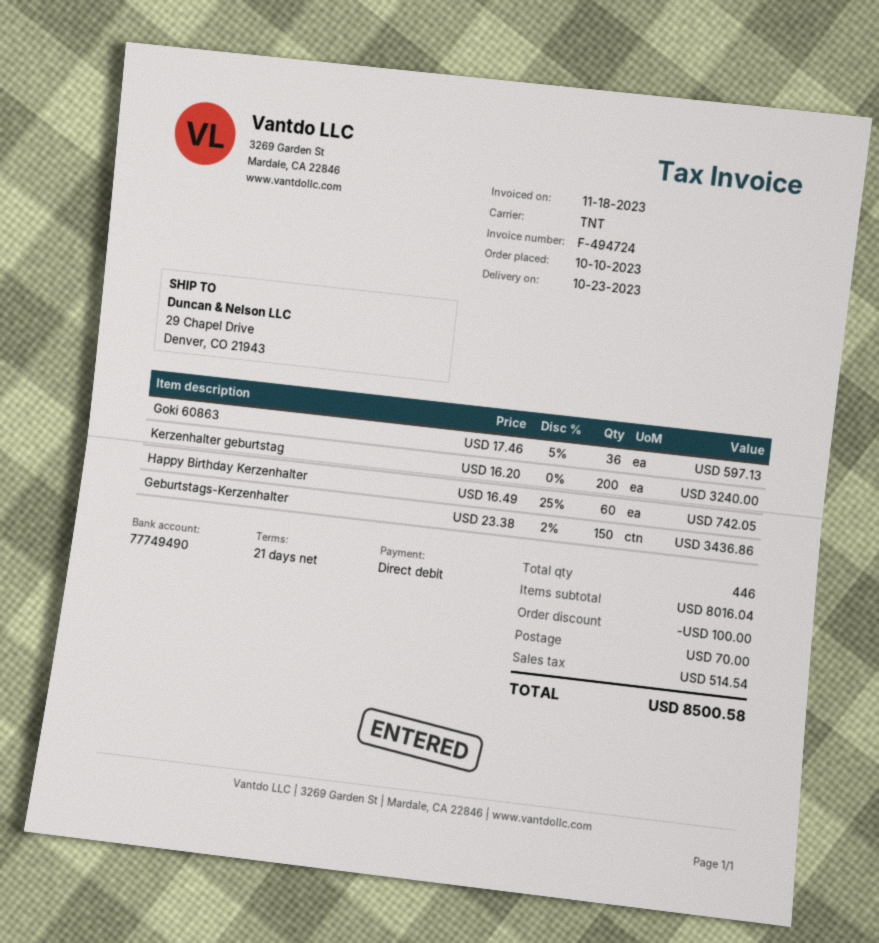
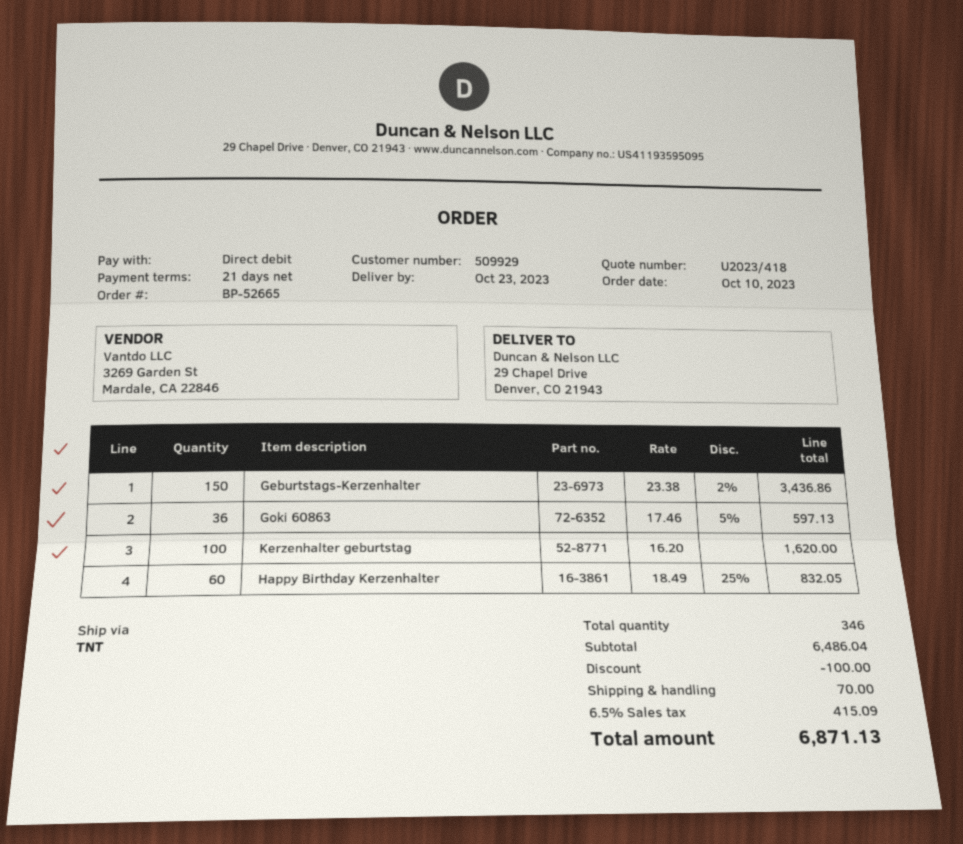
Kerzenhalter geburtstag: 200 x 16.20 = 3240.00 -> 100 x 16.20 = 1620.00
Happy Birthday Kerzenhalter: 60 x 16.49 - 25% = 742.05 -> 60 x 18.49 - 25% = 832.05
total quantity: 446 -> 346
subtotal: 8016.04 -> 6486.04
tax: 514.54 -> 415.09
total: 8500.58 -> 6871.13

